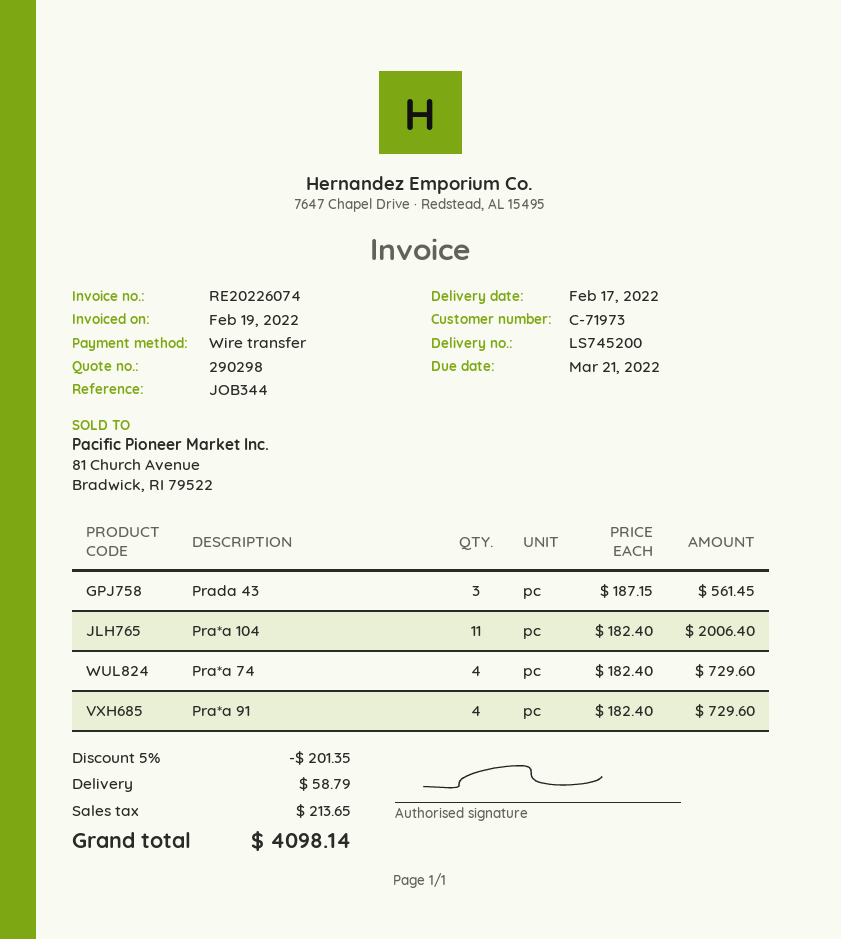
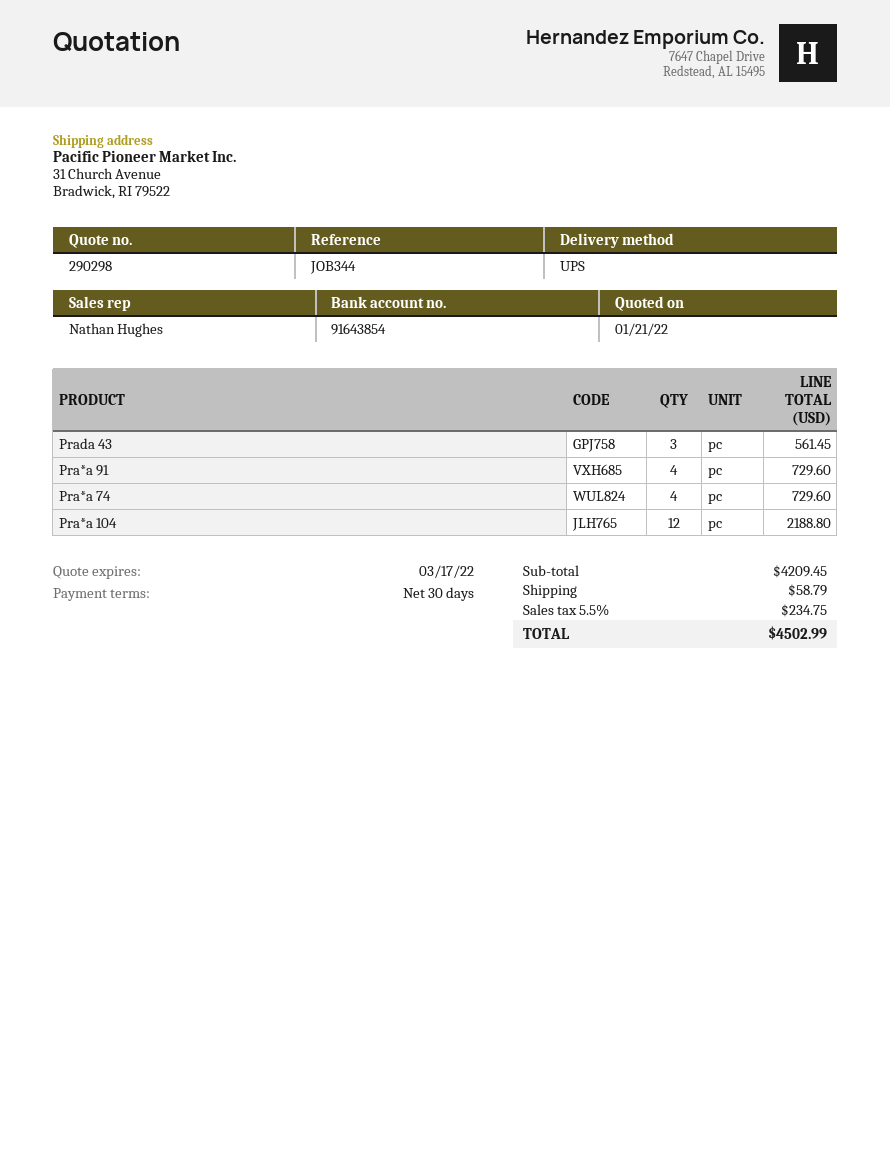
Pra*a 104: 11 for 2006.40 -> 12 for 2188.80
discount: 5% = 201.35 -> none
tax: 213.65 -> 234.75
total: 4098.14 -> 4502.99

